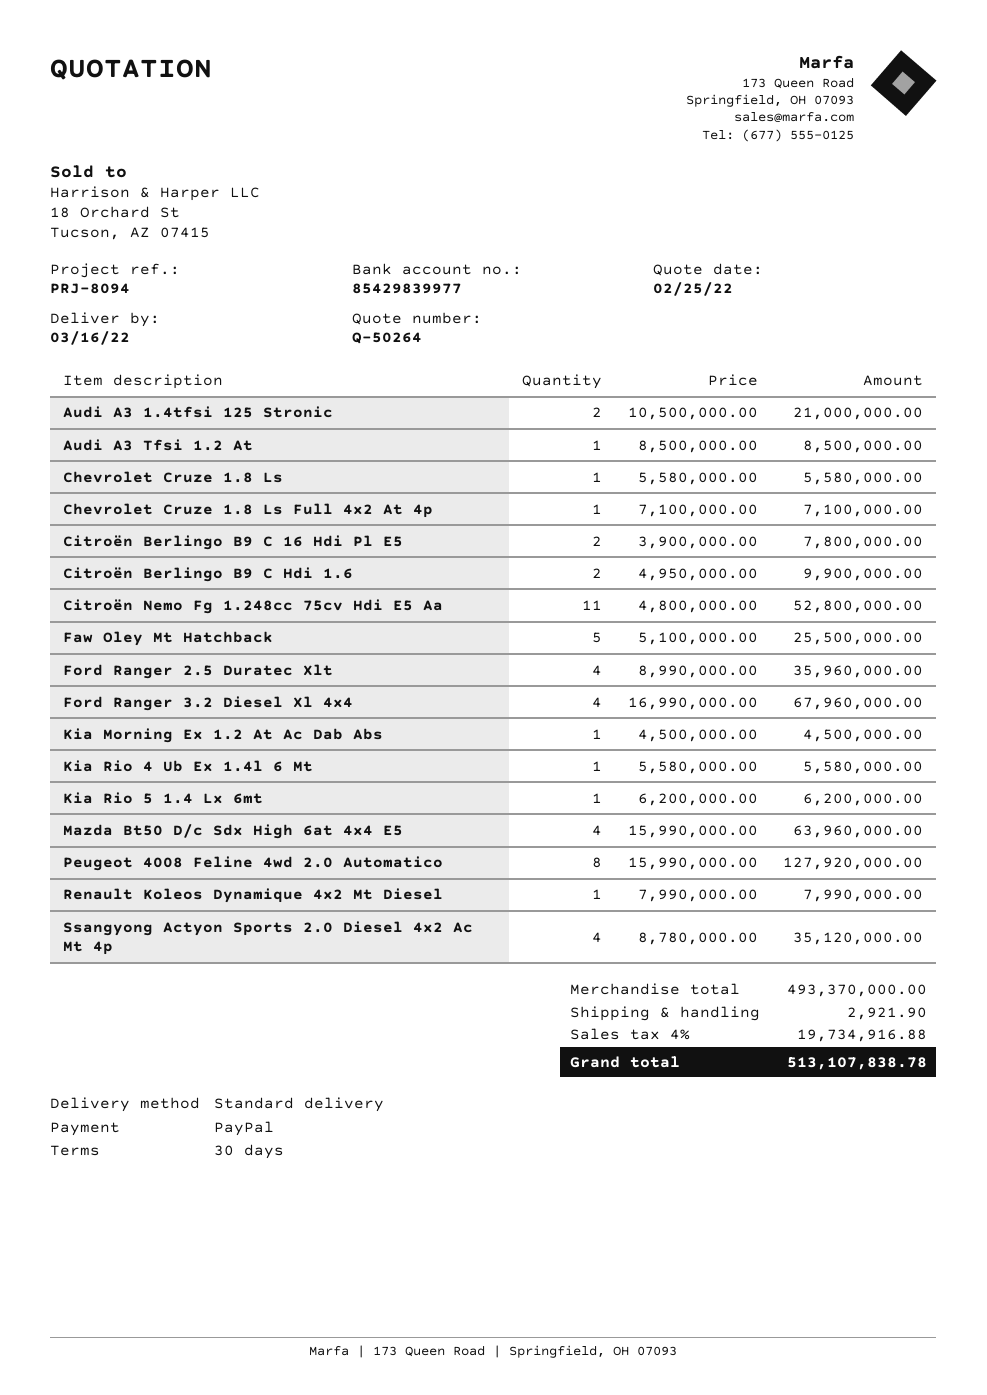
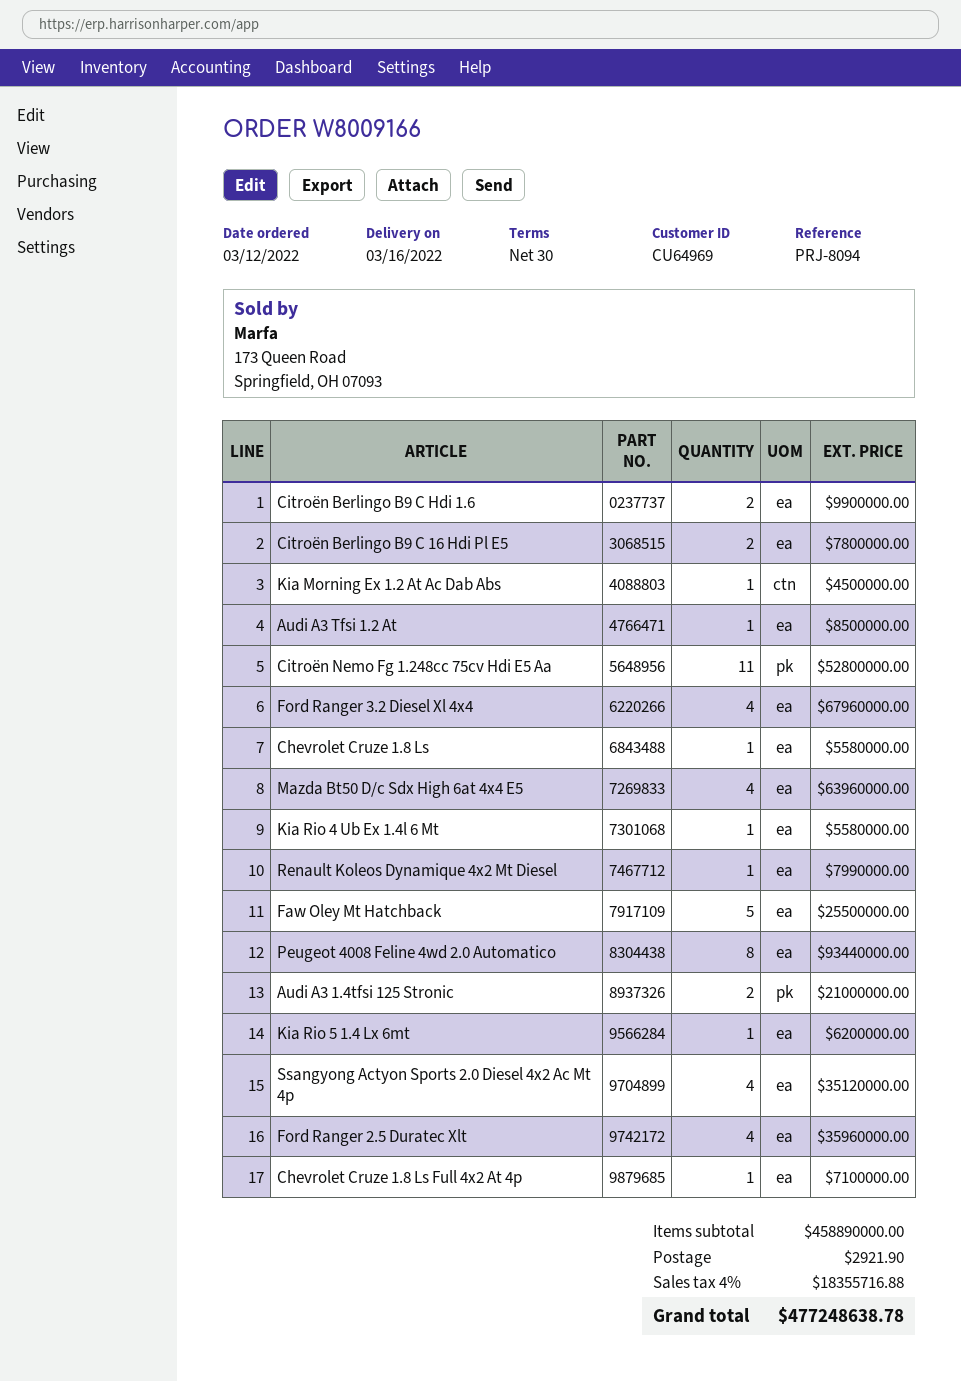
Peugeot 4008 Feline 4wd 2.0 Automatico: 8 for 127920000.00 -> 8 for 93440000.00
subtotal: 493370000.00 -> 458890000.00
tax: 4% = 19734916.88 -> 4% = 18355716.88
total: 513107838.78 -> 477248638.78

